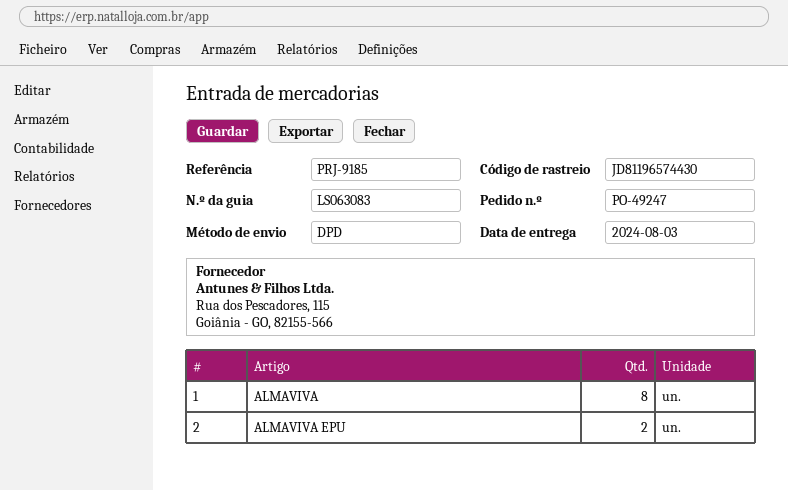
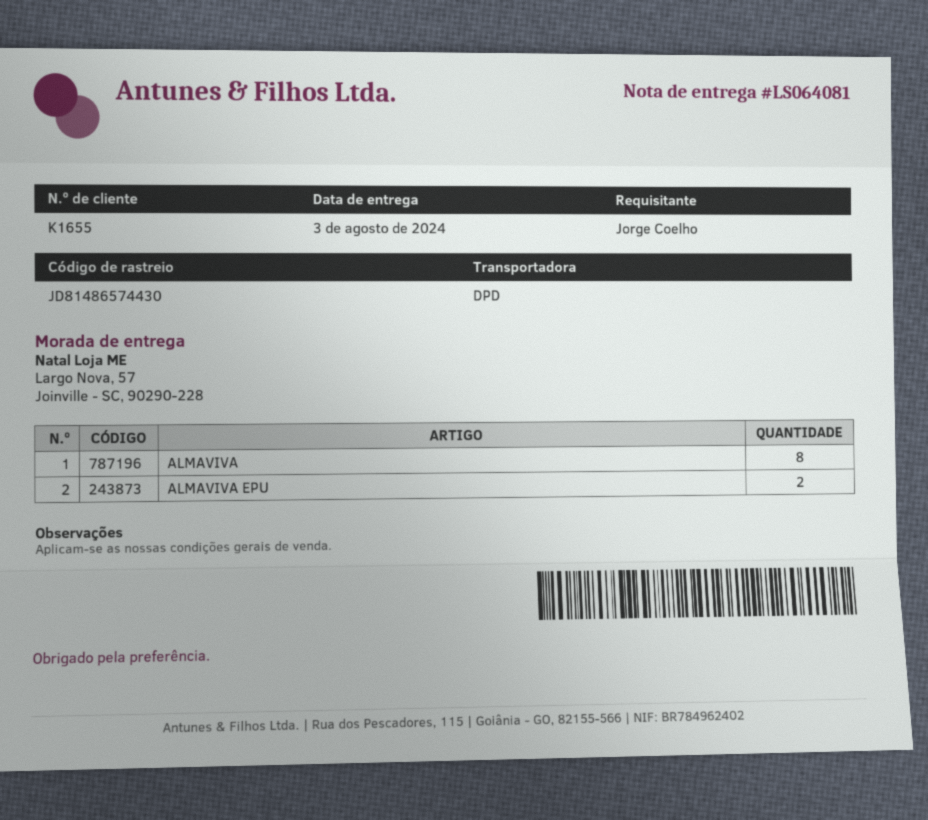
delivery note number: LS063083 -> LS064081
tracking number: JD81196574430 -> JD81486574430

